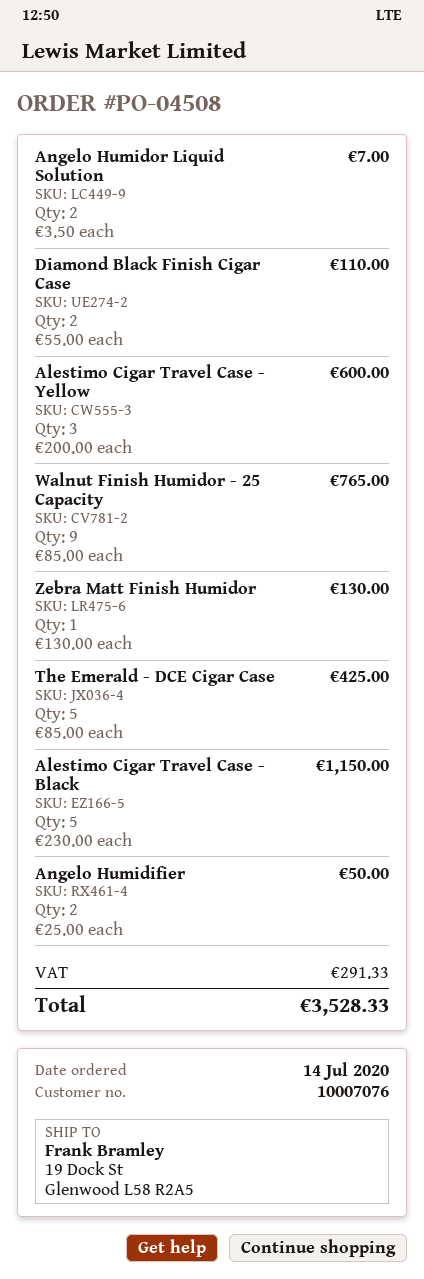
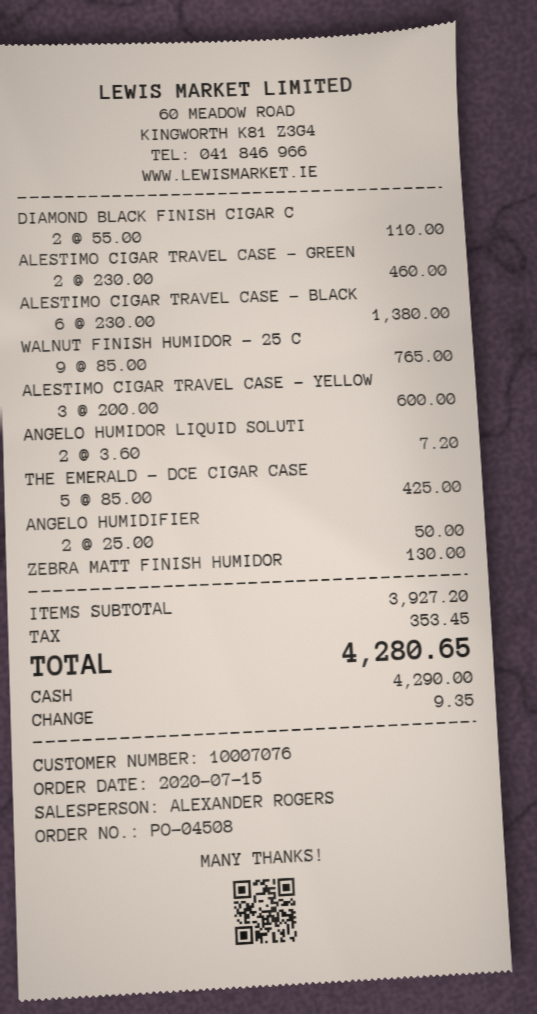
order date: 2020-07-14 -> 2020-07-15
Angelo Humidor Liquid Solution: 2 x 3.50 = 7.00 -> 2 x 3.60 = 7.20
Alestimo Cigar Travel Case - Black: 5 x 230.00 = 1150.00 -> 6 x 230.00 = 1380.00
ALESTIMO CIGAR TRAVEL CASE - GREEN: none -> 2 x 230.00 = 460.00
tax: 291.33 -> 353.45
total: 3528.33 -> 4280.65

